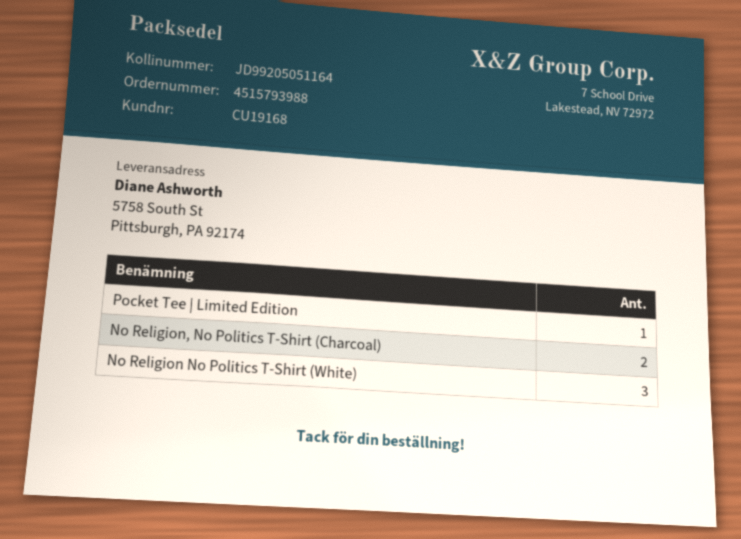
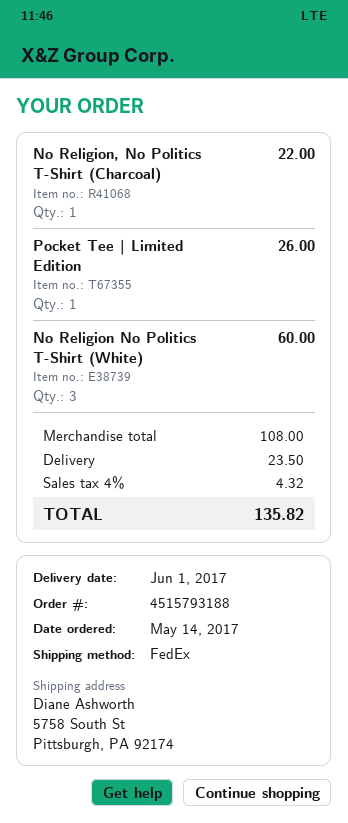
order number: 4515793988 -> 4515793188
No Religion, No Politics T-Shirt (Charcoal): 2 -> 1

